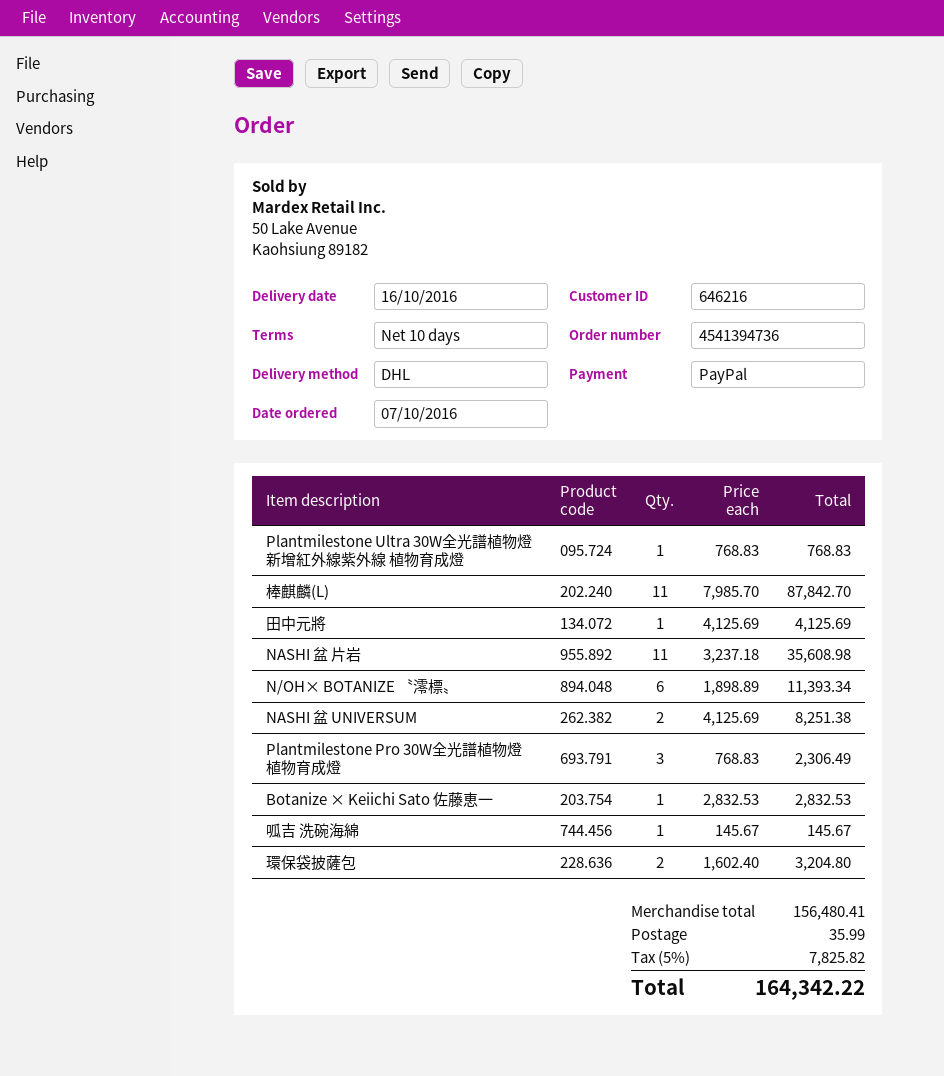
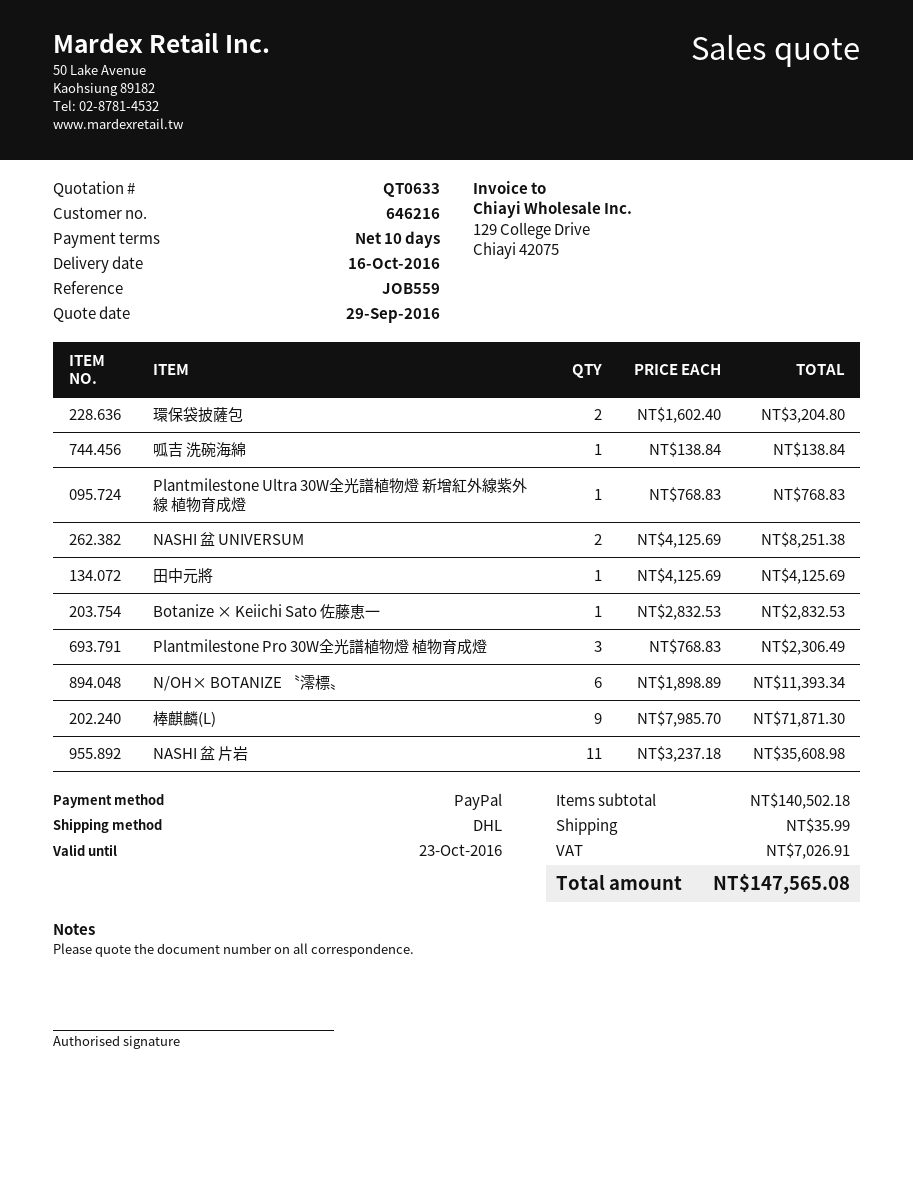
棒麒麟(L): 11 x 7985.70 = 87842.70 -> 9 x 7985.70 = 71871.30
呱吉 洗碗海綿: 1 x 145.67 = 145.67 -> 1 x 138.84 = 138.84
subtotal: 156480.41 -> 140502.18
tax: 7825.82 -> 7026.91
total: 164342.22 -> 147565.08

